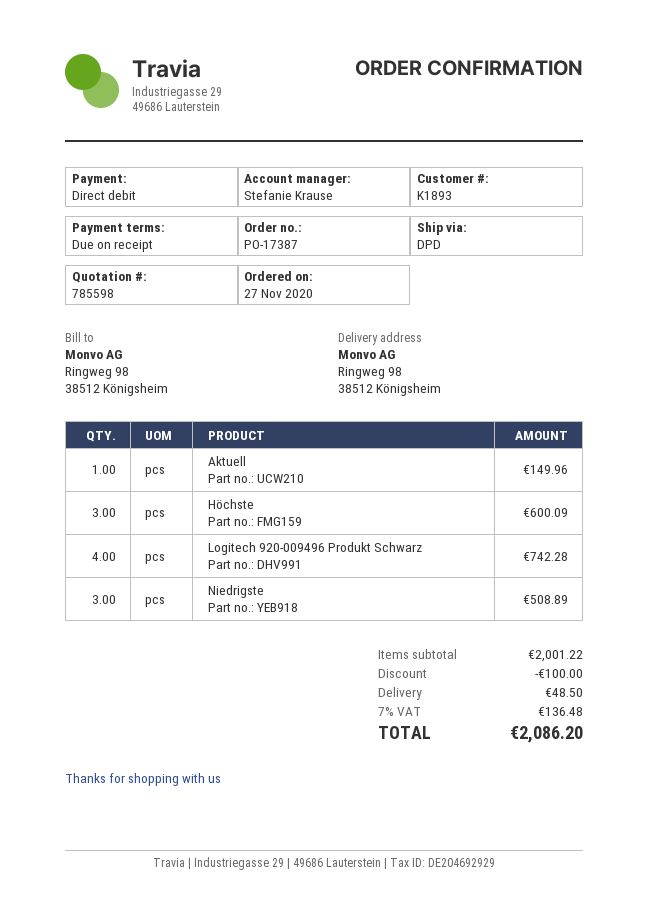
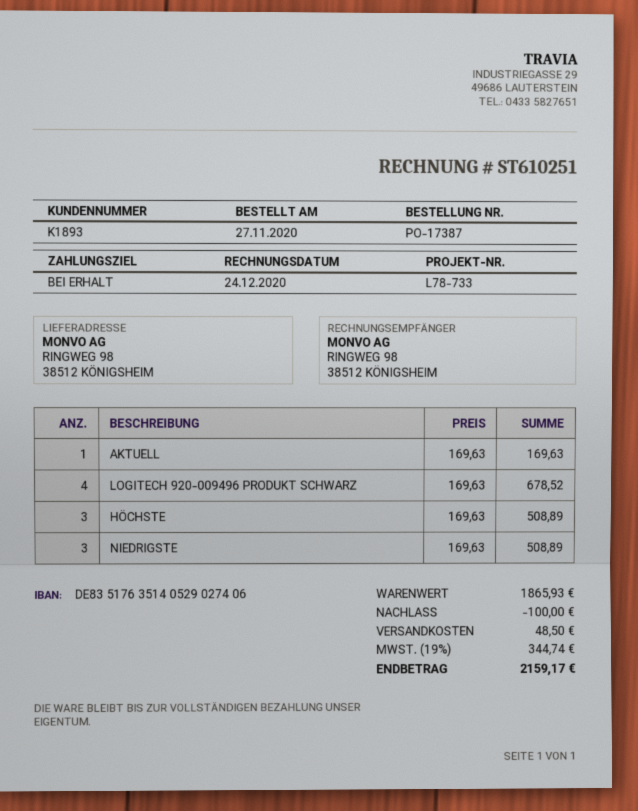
Aktuell: 1 for 149.96 -> 1 for 169.63
Höchste: 3 for 600.09 -> 3 for 508.89
Logitech 920-009496 Produkt Schwarz: 4 for 742.28 -> 4 for 678.52
subtotal: 2001.22 -> 1865.93
tax: 7% = 136.48 -> 19% = 344.74
total: 2086.20 -> 2159.17

